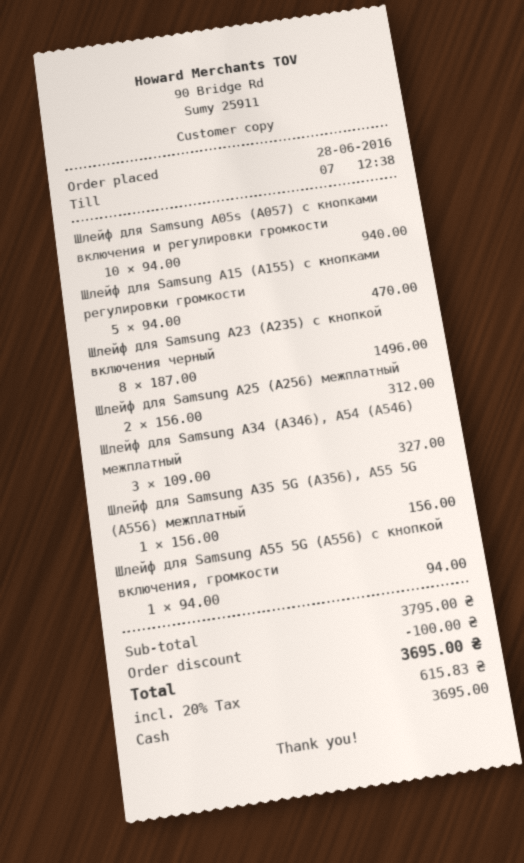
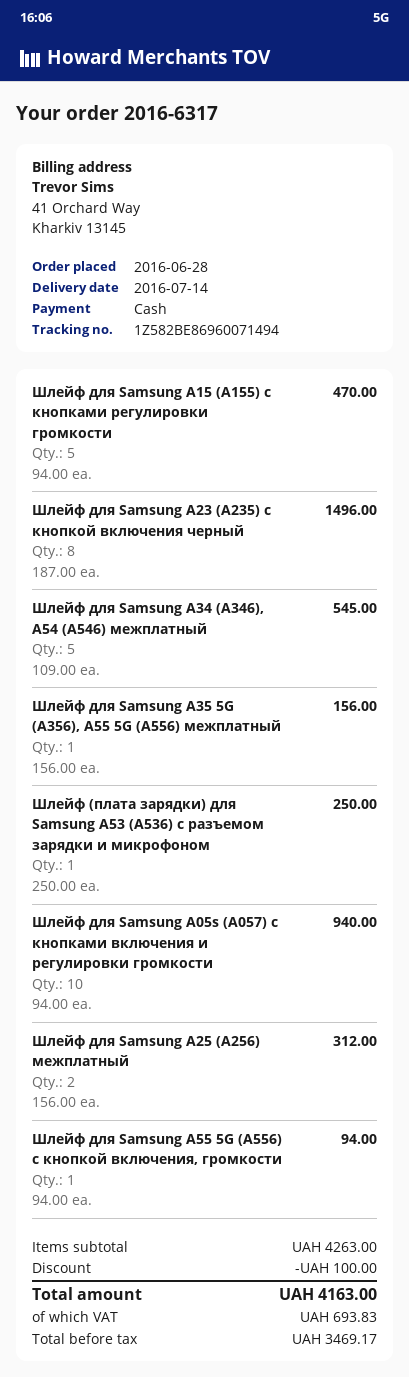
Шлейф для Samsung A34 (A346), A54 (A546) межплатный: 3 x 109.00 = 327.00 -> 5 x 109.00 = 545.00
Шлейф (плата зарядки) для Samsung A53 (A536) с разъемом зарядки и микрофоном: none -> 1 x 250.00 = 250.00
subtotal: 3795.00 -> 4263.00
tax: 615.83 -> 693.83
total: 3695.00 -> 4163.00

